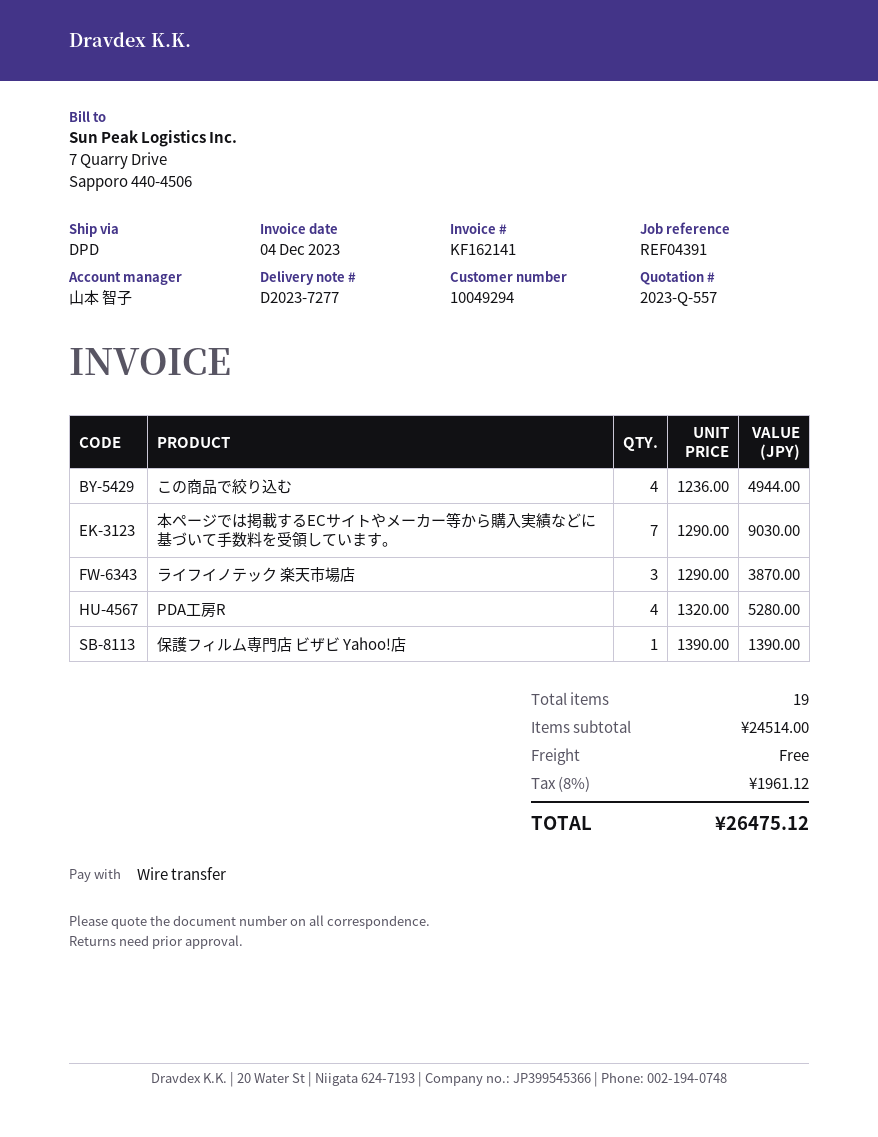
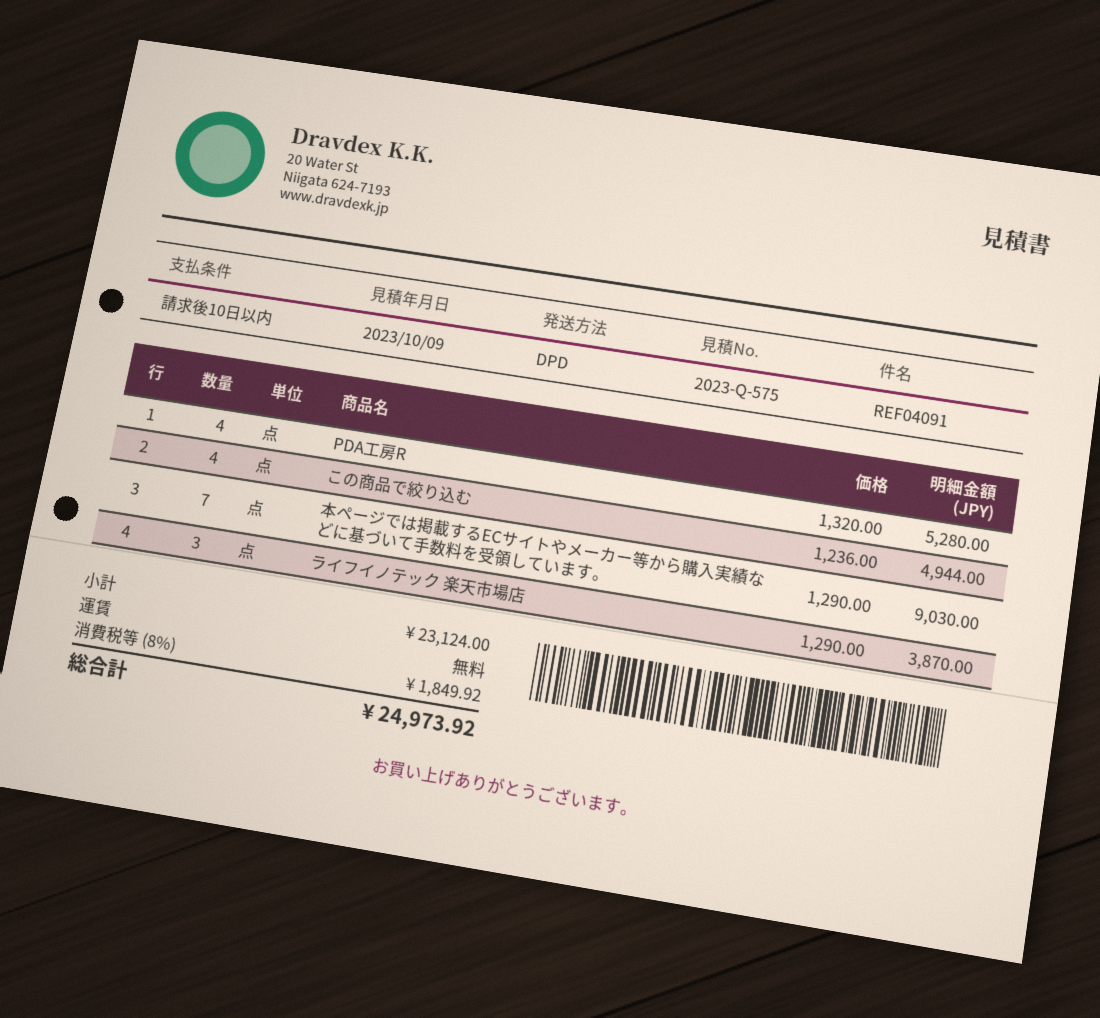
quote number: 2023-Q-557 -> 2023-Q-575
reference: REF04391 -> REF04091
保護フィルム専門店 ビザビ Yahoo!店: 1 x 1390.00 = 1390.00 -> none
subtotal: 24514.00 -> 23124.00
tax: 8% = 1961.12 -> 8% = 1849.92
total: 26475.12 -> 24973.92

